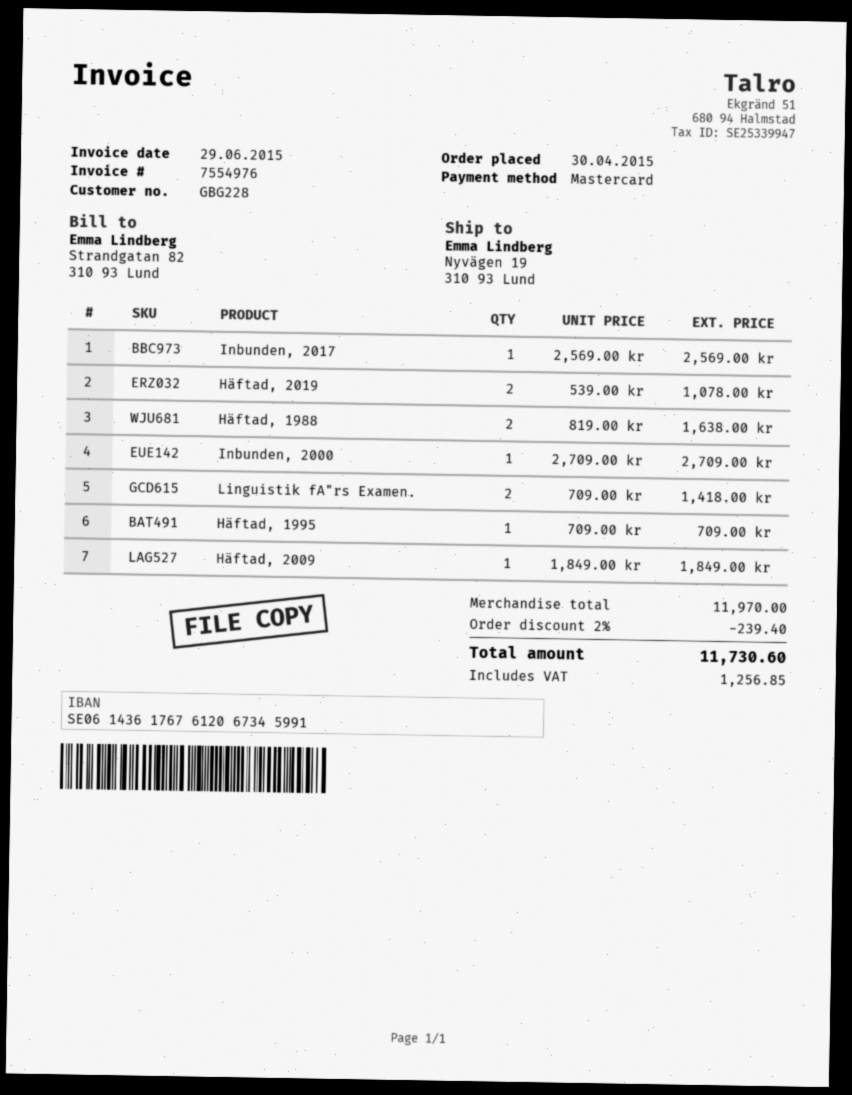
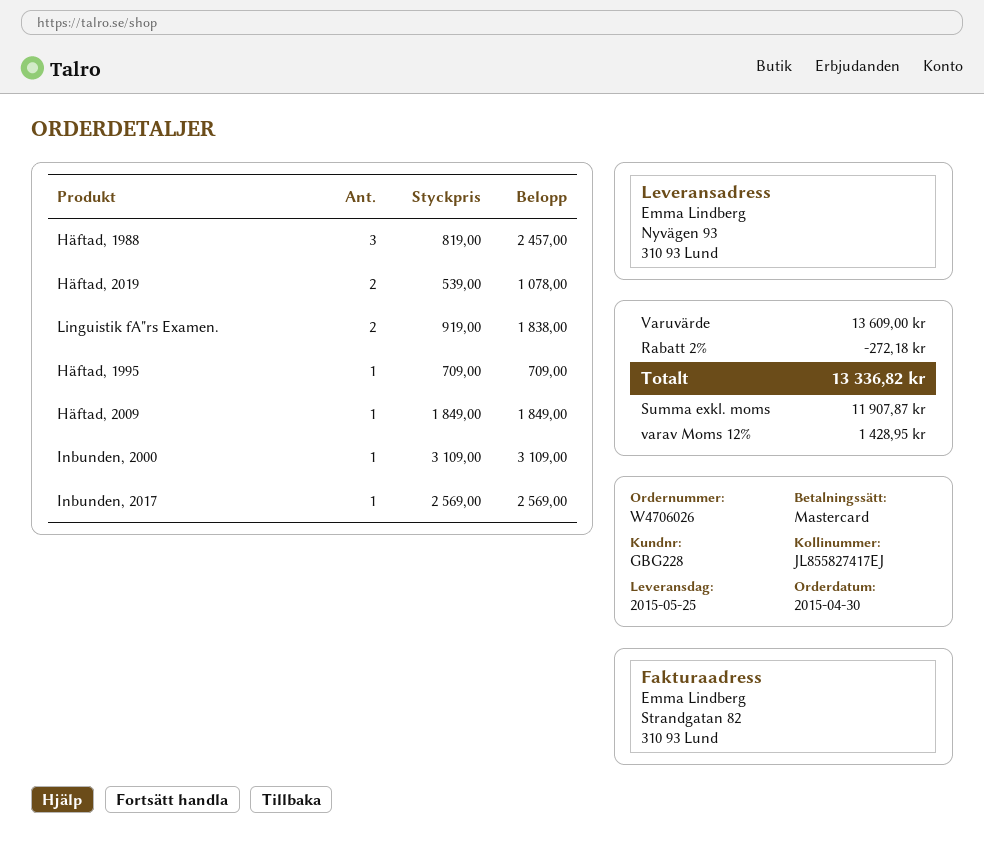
ship to: Nyvägen 19, 310 93 Lund -> Nyvägen 93, 310 93 Lund
Häftad, 1988: 2 x 819.00 = 1638.00 -> 3 x 819.00 = 2457.00
Inbunden, 2000: 1 x 2709.00 = 2709.00 -> 1 x 3109.00 = 3109.00
Linguistik fA"rs Examen.: 2 x 709.00 = 1418.00 -> 2 x 919.00 = 1838.00
subtotal: 11970.00 -> 13609.00
discount: 2% = 239.40 -> 2% = 272.18
tax: 1256.85 -> 1428.95
total: 11730.60 -> 13336.82

